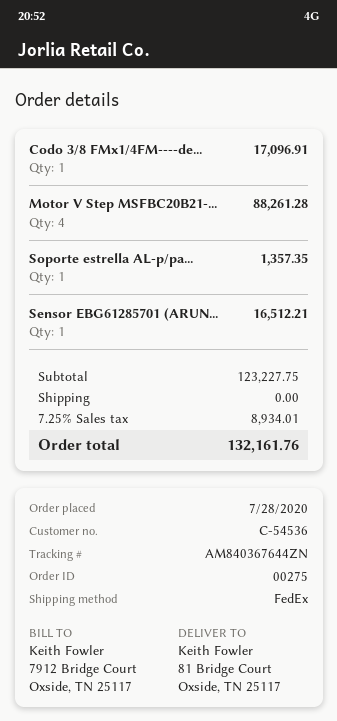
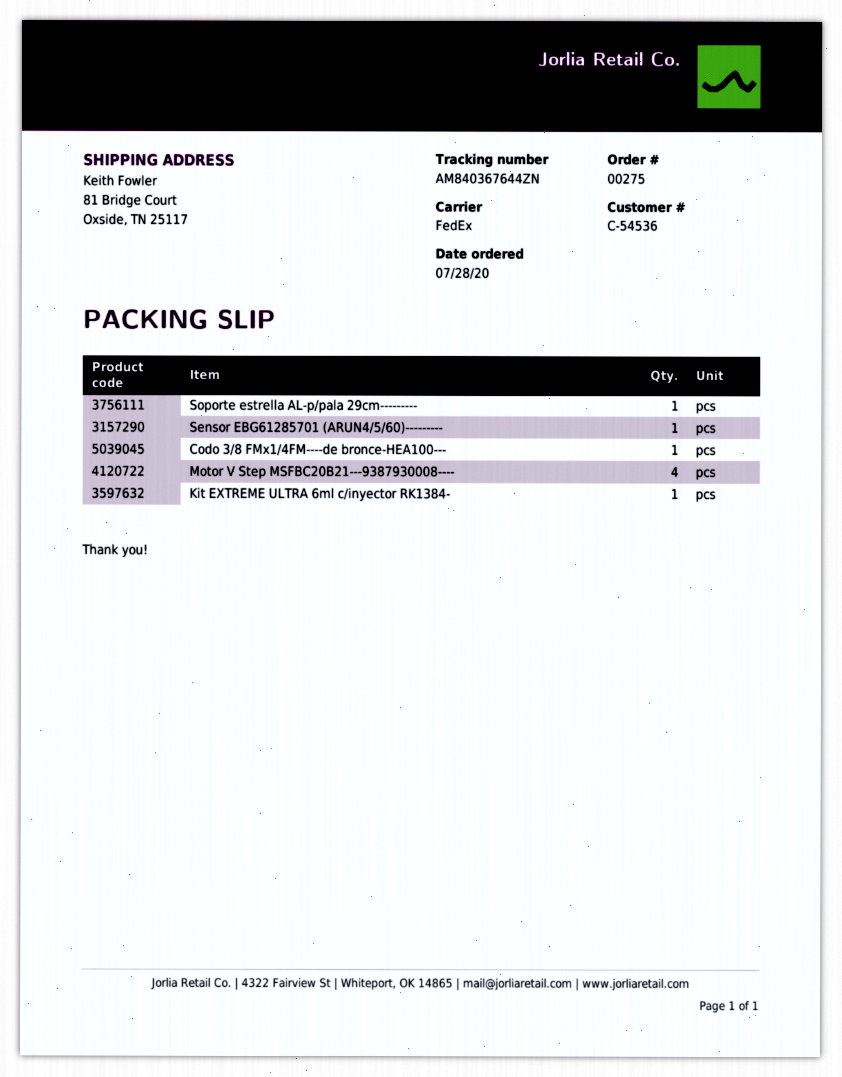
Kit EXTREME ULTRA 6ml c/inyector RK1384-: none -> 1

